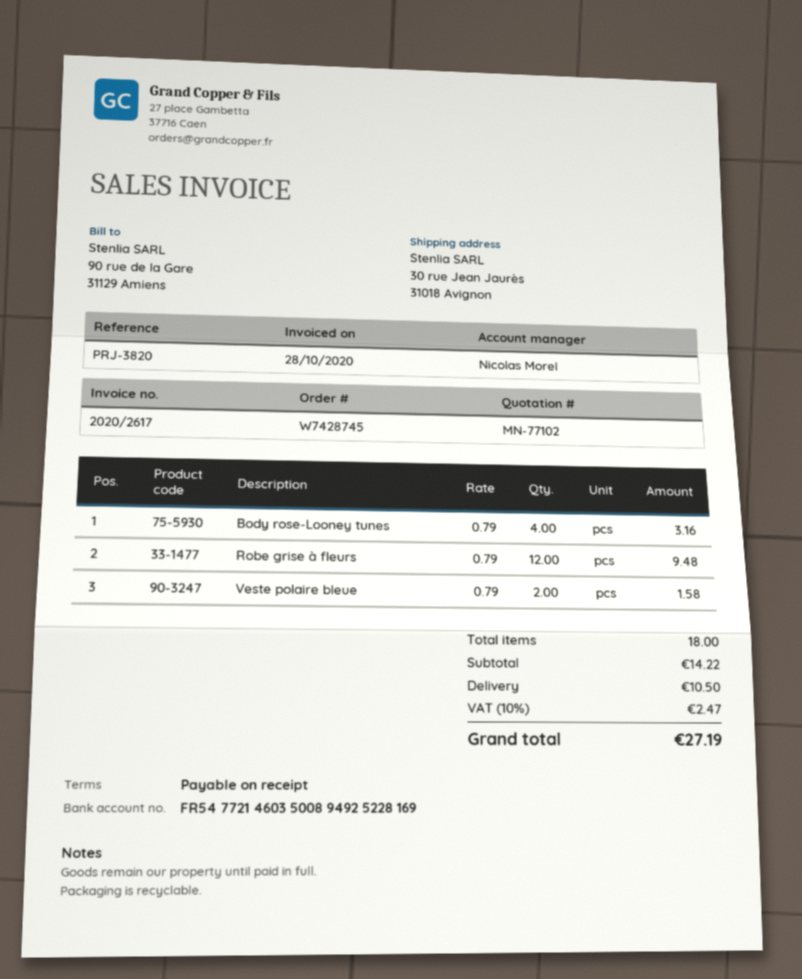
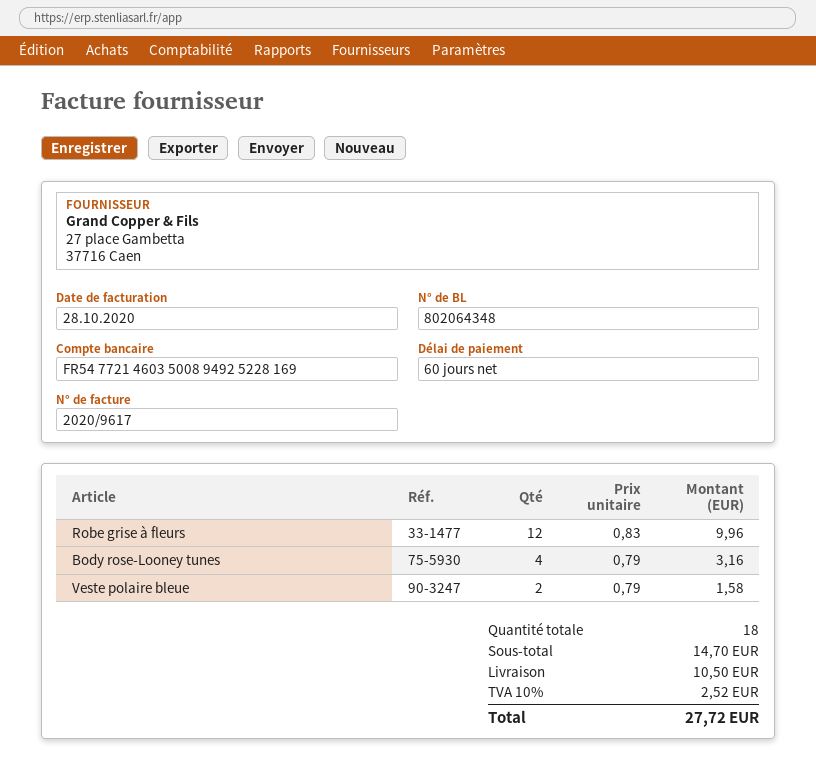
invoice number: 2020/2617 -> 2020/9617
payment terms: on receipt -> 60 days
Robe grise à fleurs: 12 x 0.79 = 9.48 -> 12 x 0.83 = 9.96
subtotal: 14.22 -> 14.70
tax: 10% = 2.47 -> 10% = 2.52
total: 27.19 -> 27.72

